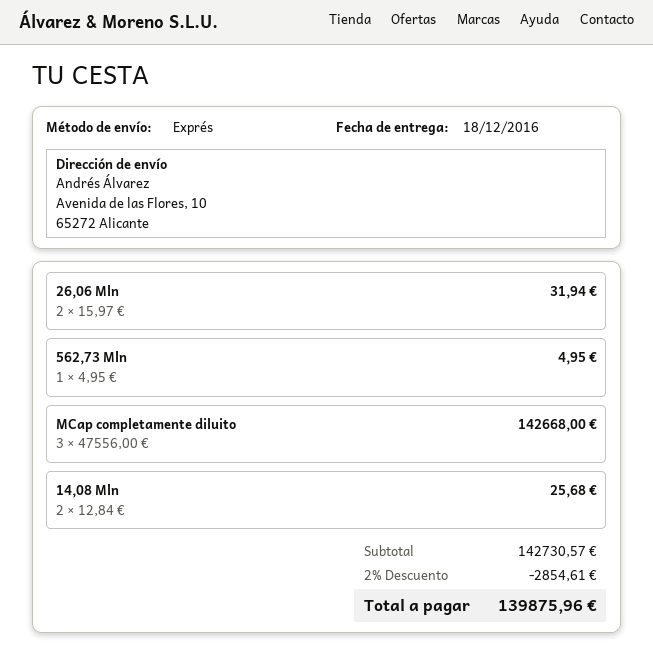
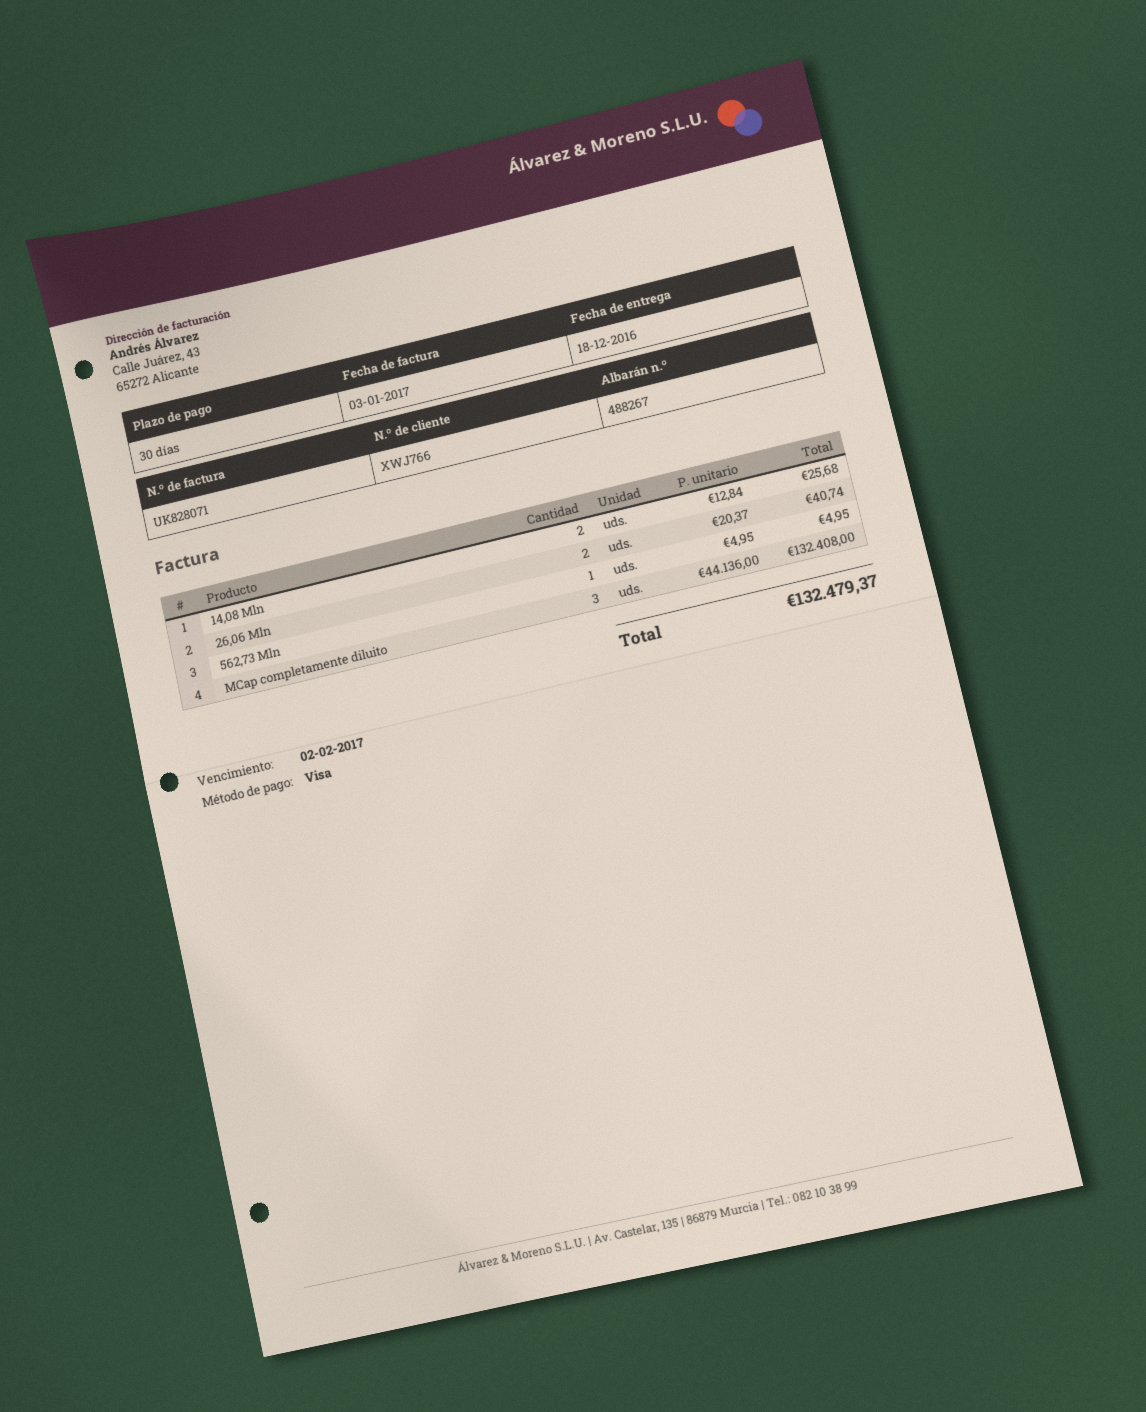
26,06 Mln: 2 x 15.97 = 31.94 -> 2 x 20.37 = 40.74
MCap completamente diluito: 3 x 47556.00 = 142668.00 -> 3 x 44136.00 = 132408.00
discount: 2% = 2854.61 -> none
total: 139875.96 -> 132479.37

